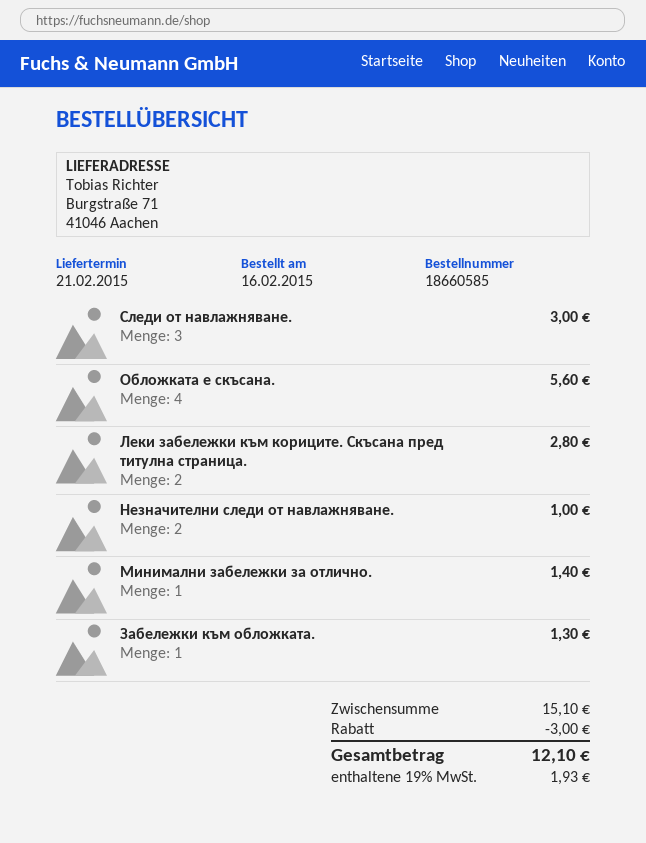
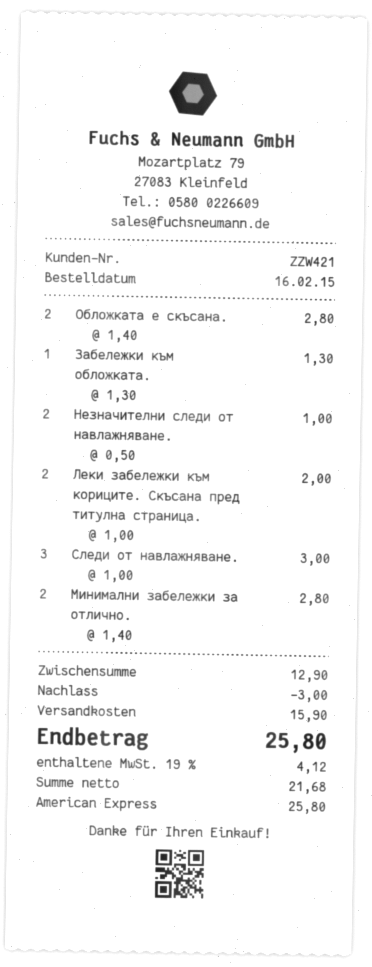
Обложката е скъсана.: 4 for 5.60 -> 2 for 2.80
Леки забележки към кориците. Скъсана пред титулна страница.: 2 for 2.80 -> 2 for 2.00
Минимални забележки за отлично.: 1 for 1.40 -> 2 for 2.80
subtotal: 15.10 -> 12.90
shipping: none -> 15.90
tax: 19% = 1.93 -> 19% = 4.12
total: 12.10 -> 25.80

